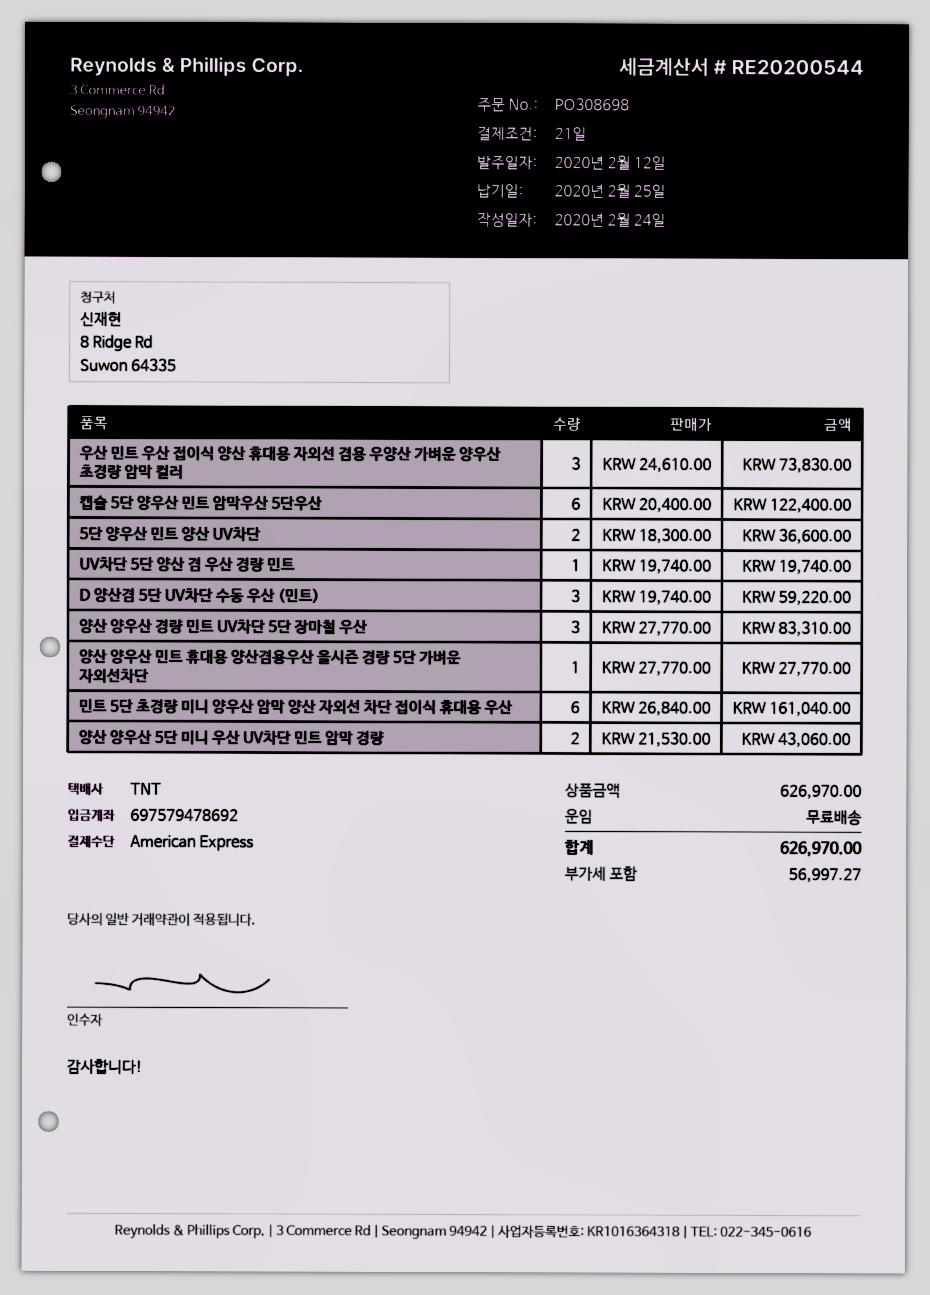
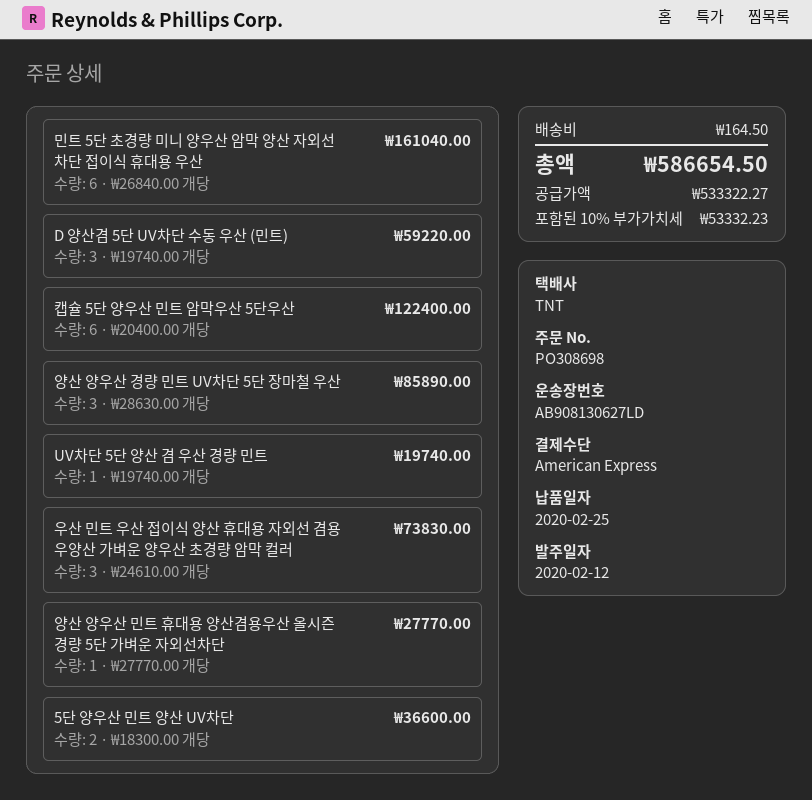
양산 양우산 경량 민트 UV차단 5단 장마철 우산: 3 x 27770.00 = 83310.00 -> 3 x 28630.00 = 85890.00
양산 양우산 5단 미니 우산 UV차단 민트 암막 경량: 2 x 21530.00 = 43060.00 -> none
shipping: 0.00 -> 164.50
tax: 56997.27 -> 53332.23
total: 626970.00 -> 586654.50

